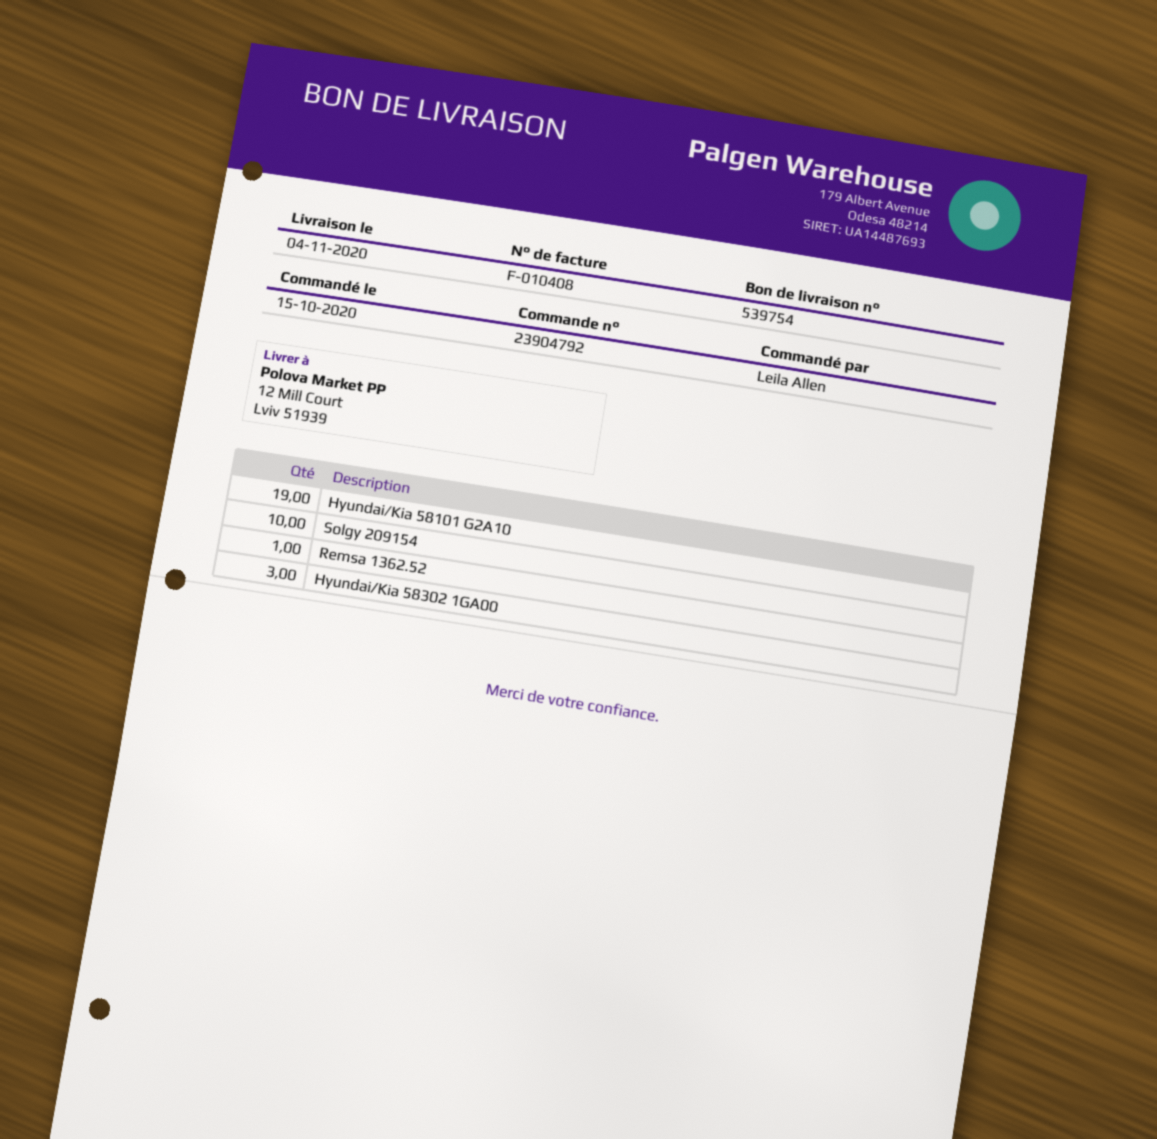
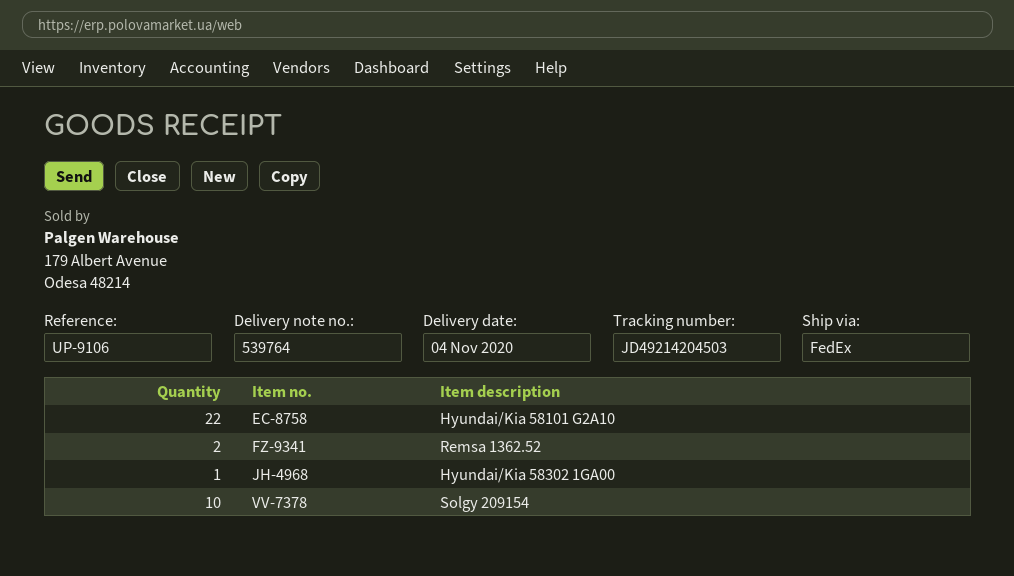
delivery note number: 539754 -> 539764
Hyundai/Kia 58101 G2A10: 19 -> 22
Remsa 1362.52: 1 -> 2
Hyundai/Kia 58302 1GA00: 3 -> 1

